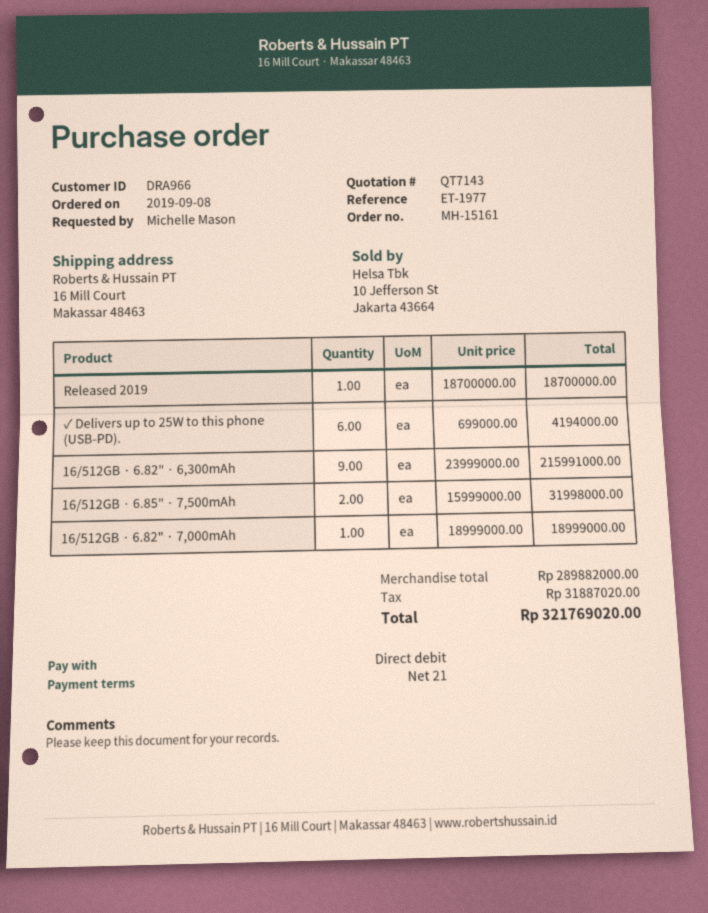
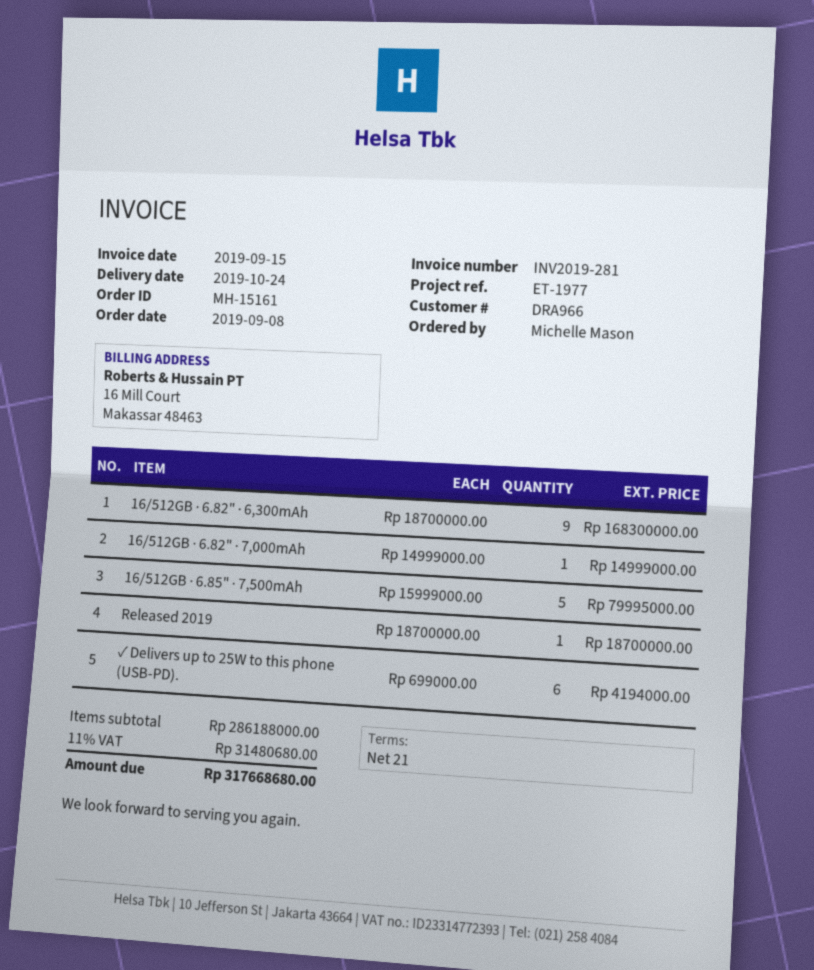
16/512GB · 6.82" · 6,300mAh: 9 x 23999000.00 = 215991000.00 -> 9 x 18700000.00 = 168300000.00
16/512GB · 6.85" · 7,500mAh: 2 x 15999000.00 = 31998000.00 -> 5 x 15999000.00 = 79995000.00
16/512GB · 6.82" · 7,000mAh: 1 x 18999000.00 = 18999000.00 -> 1 x 14999000.00 = 14999000.00
subtotal: 289882000.00 -> 286188000.00
tax: 31887020.00 -> 31480680.00
total: 321769020.00 -> 317668680.00

